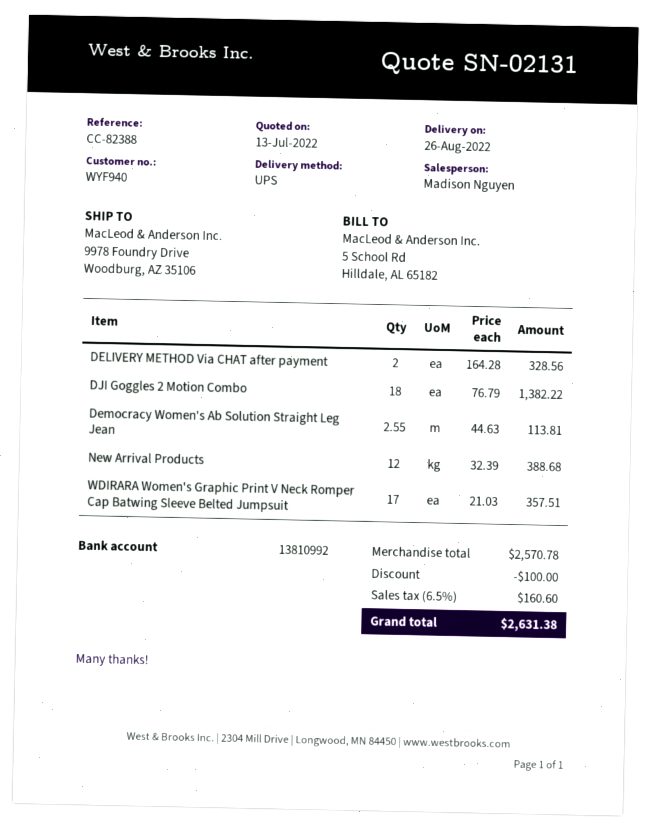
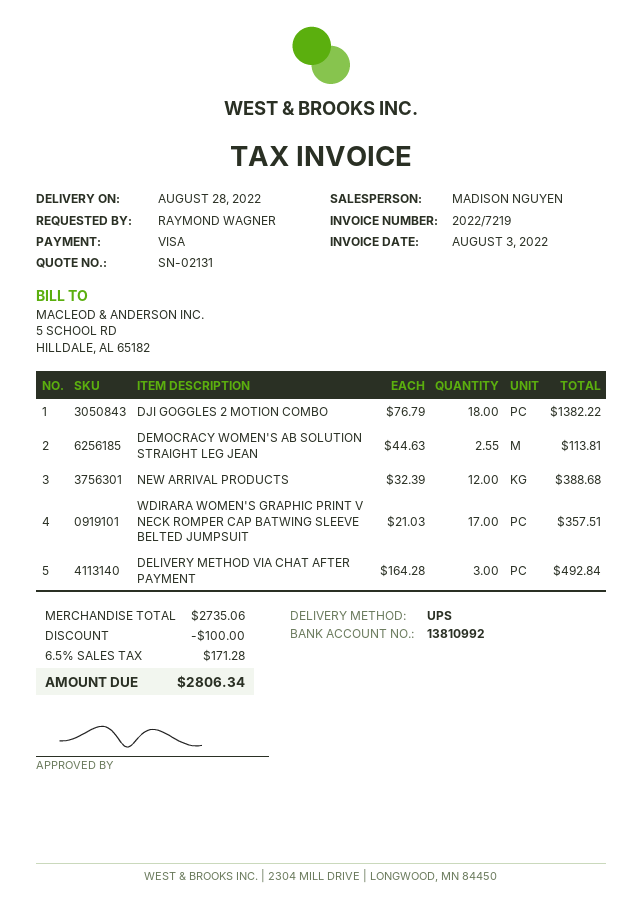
delivery date: 2022-08-26 -> 2022-08-28
DELIVERY METHOD Via CHAT after payment: 2 x 164.28 = 328.56 -> 3 x 164.28 = 492.84
subtotal: 2570.78 -> 2735.06
tax: 6.5% = 160.60 -> 6.5% = 171.28
total: 2631.38 -> 2806.34

